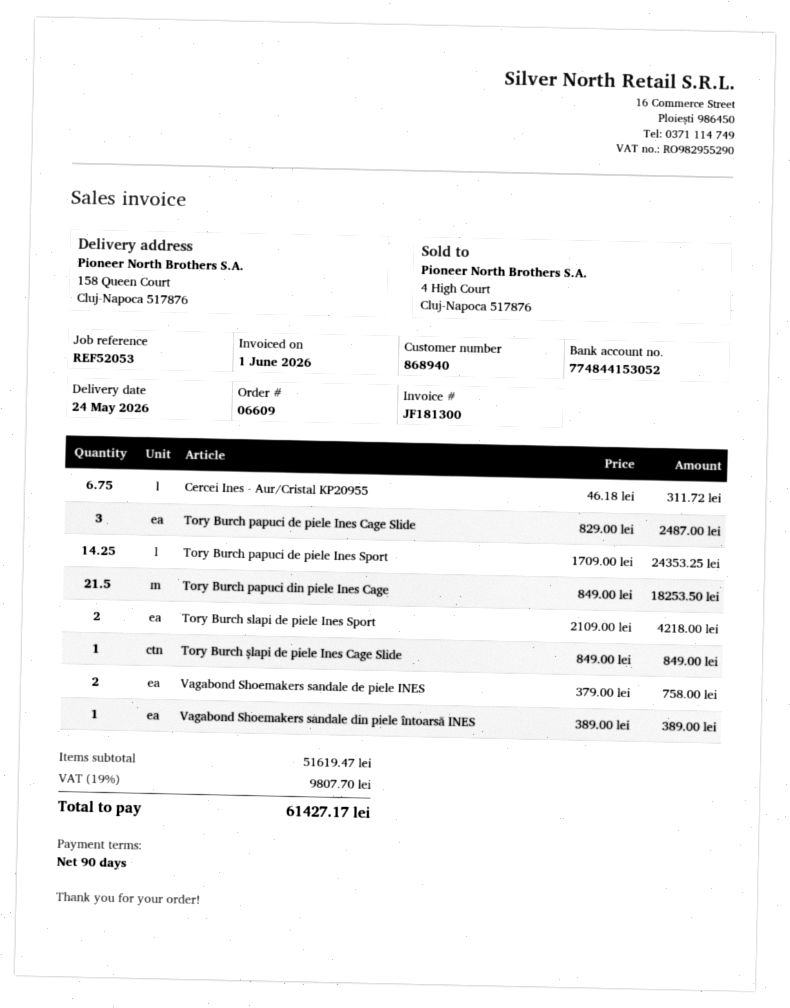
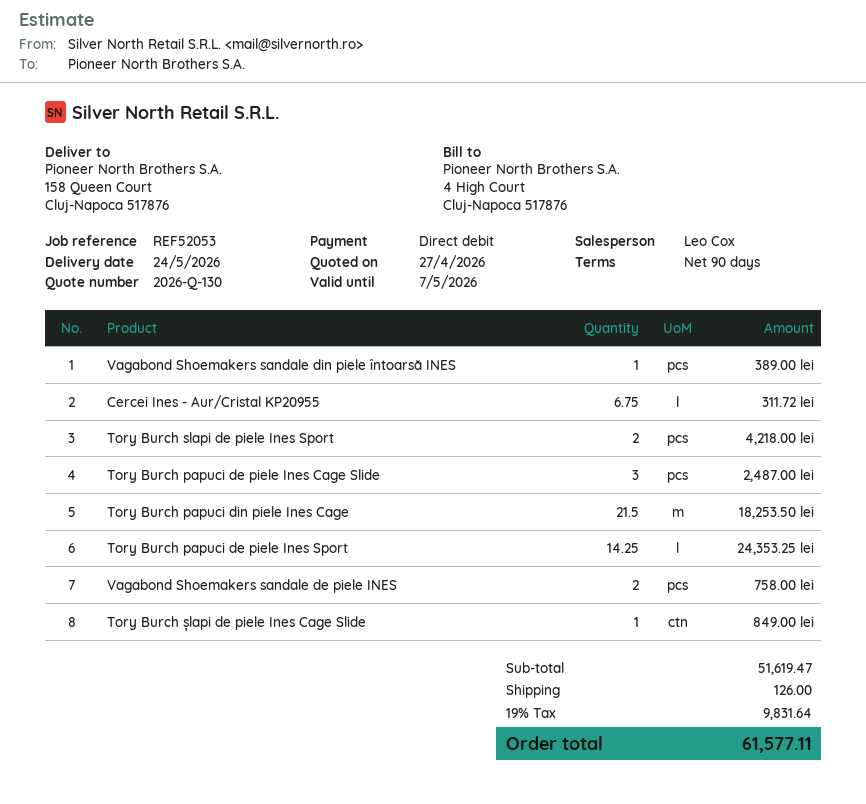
shipping: none -> 126.00
tax: 19% = 9807.70 -> 19% = 9831.64
total: 61427.17 -> 61577.11

